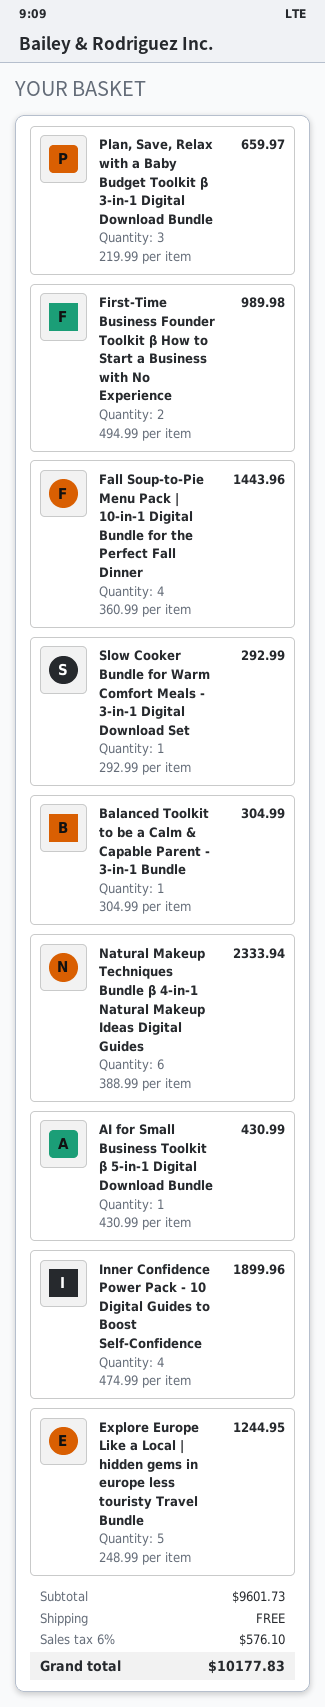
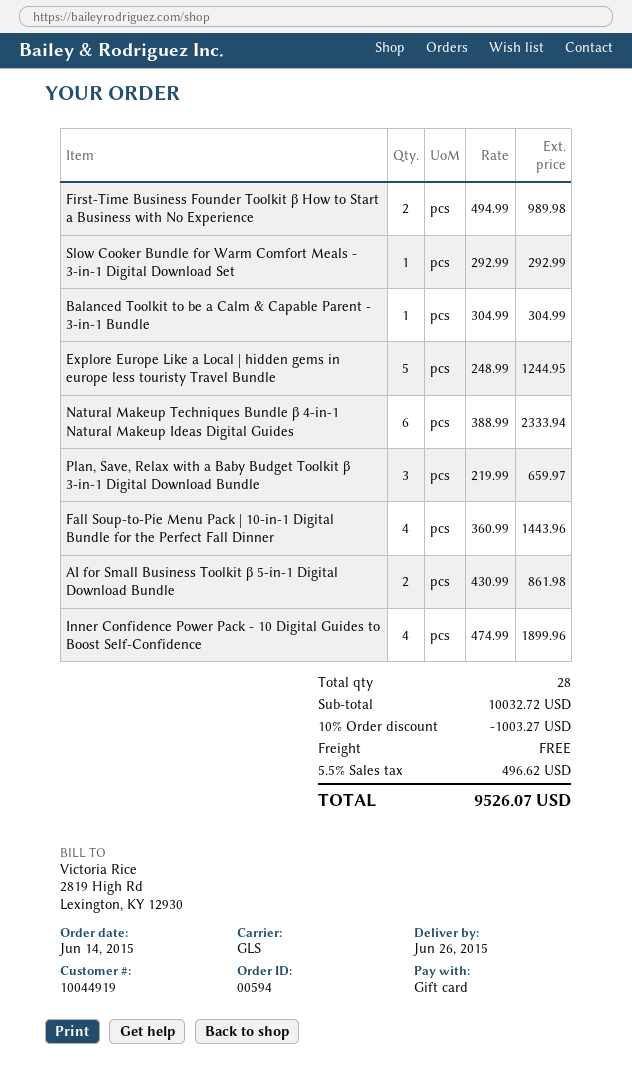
AI for Small Business Toolkit β 5-in-1 Digital Download Bundle: 1 x 430.99 = 430.99 -> 2 x 430.99 = 861.98
subtotal: 9601.73 -> 10032.72
discount: none -> 10% = 1003.27
tax: 6% = 576.10 -> 5.5% = 496.62
total: 10177.83 -> 9526.07

